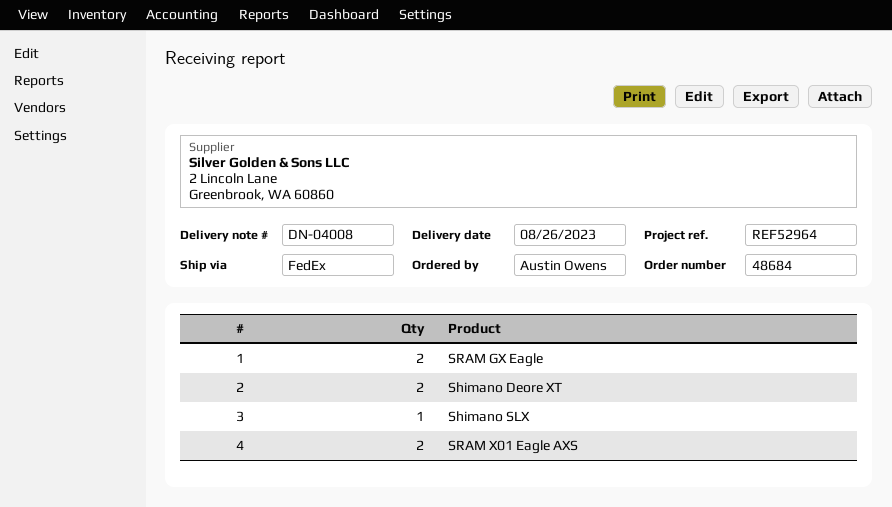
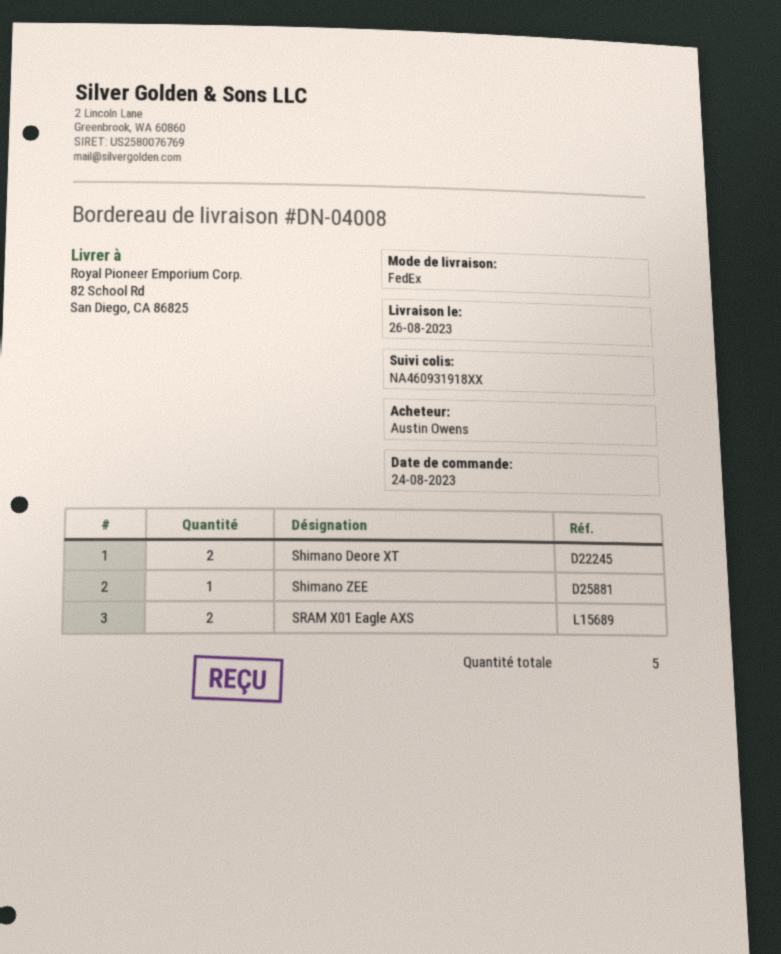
SRAM GX Eagle: 2 -> none
Shimano SLX: 1 -> none
Shimano ZEE: none -> 1

